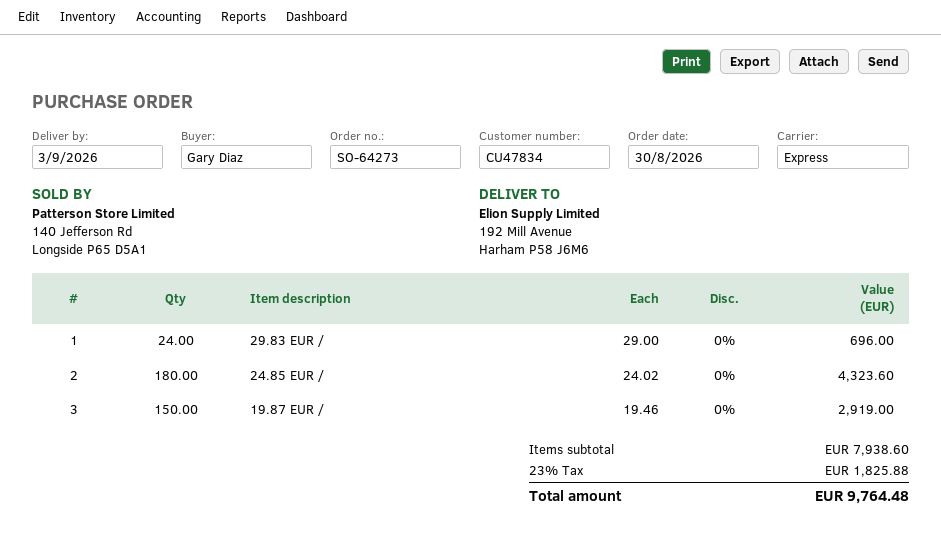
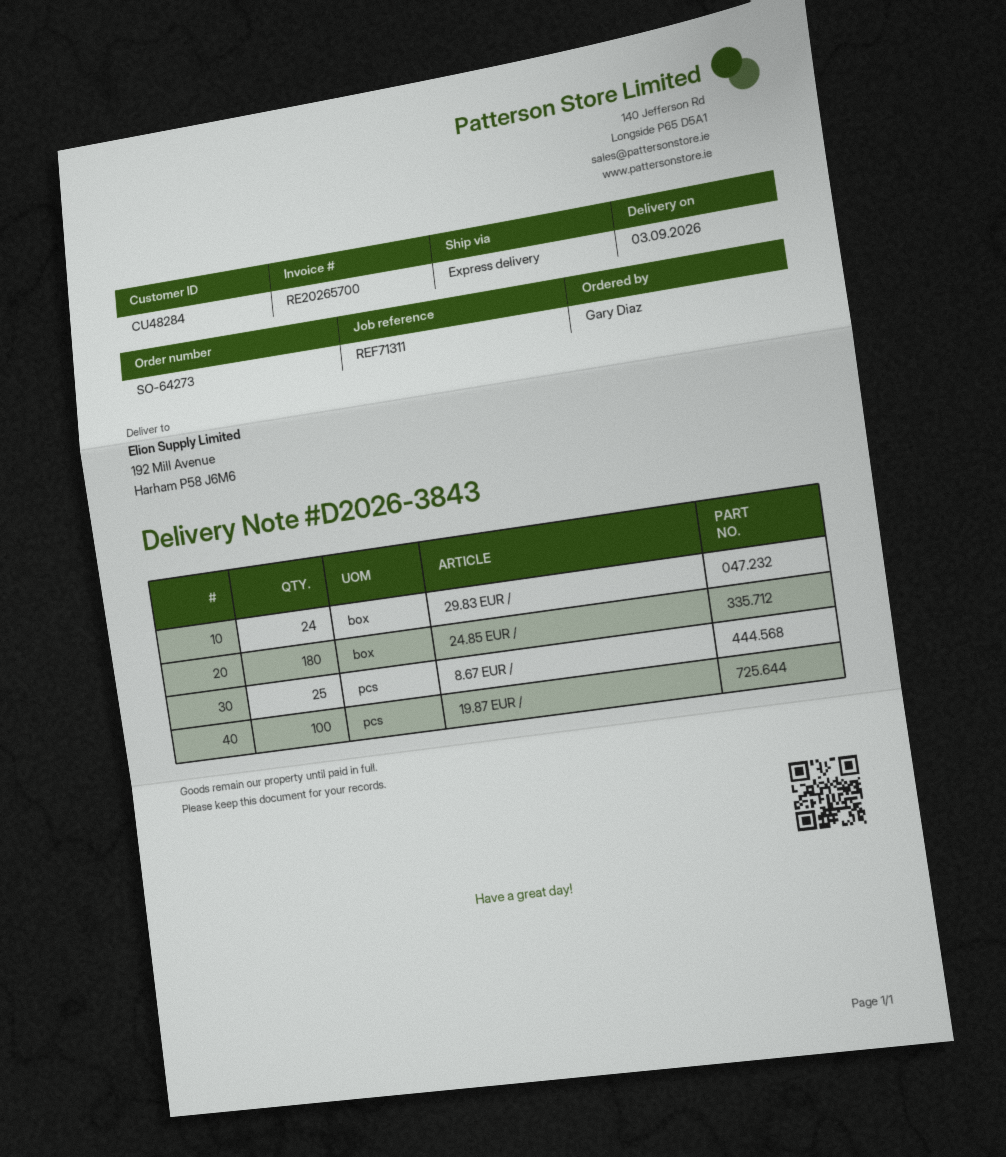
customer number: CU47834 -> CU48284
19.87 EUR /: 150 -> 100
8.67 EUR /: none -> 25

